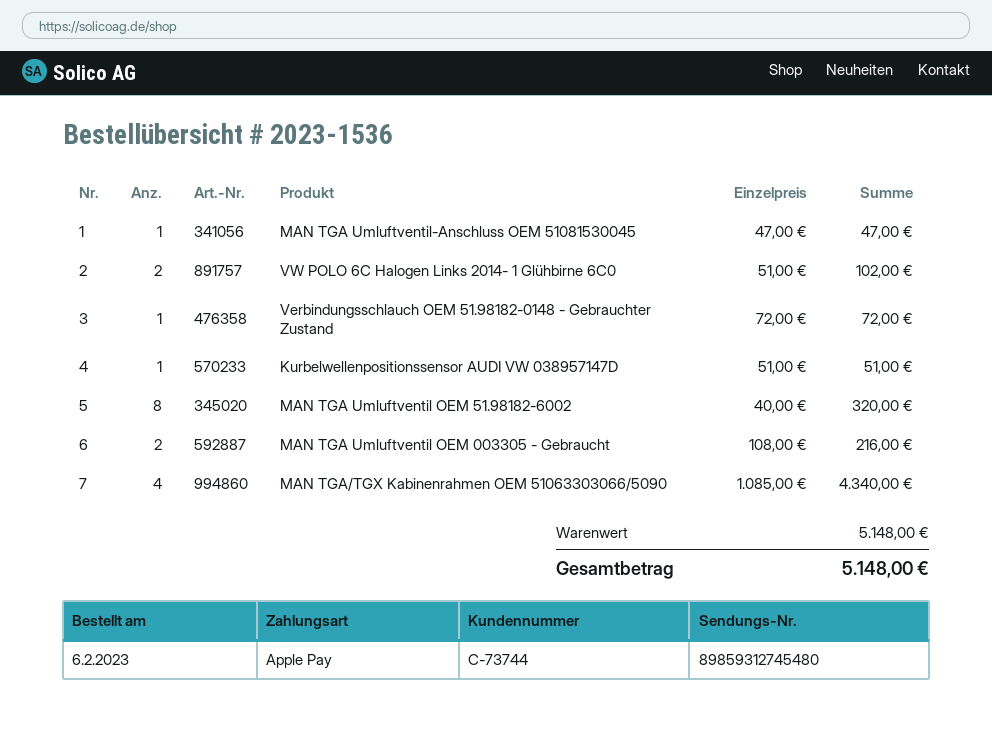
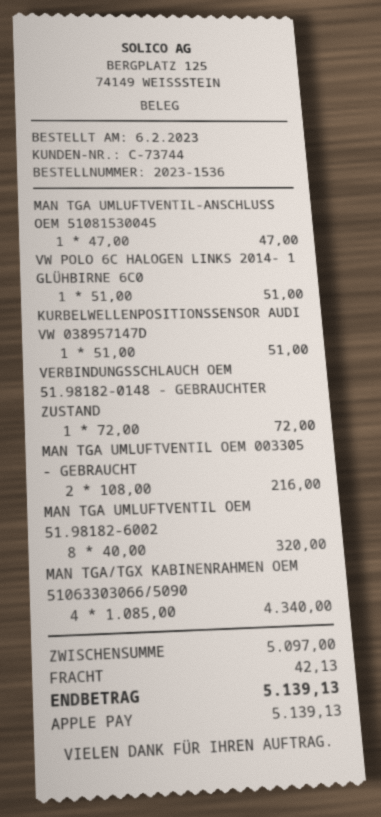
VW POLO 6C Halogen Links 2014- 1 Glühbirne 6C0: 2 x 51.00 = 102.00 -> 1 x 51.00 = 51.00
subtotal: 5148.00 -> 5097.00
shipping: none -> 42.13
total: 5148.00 -> 5139.13

